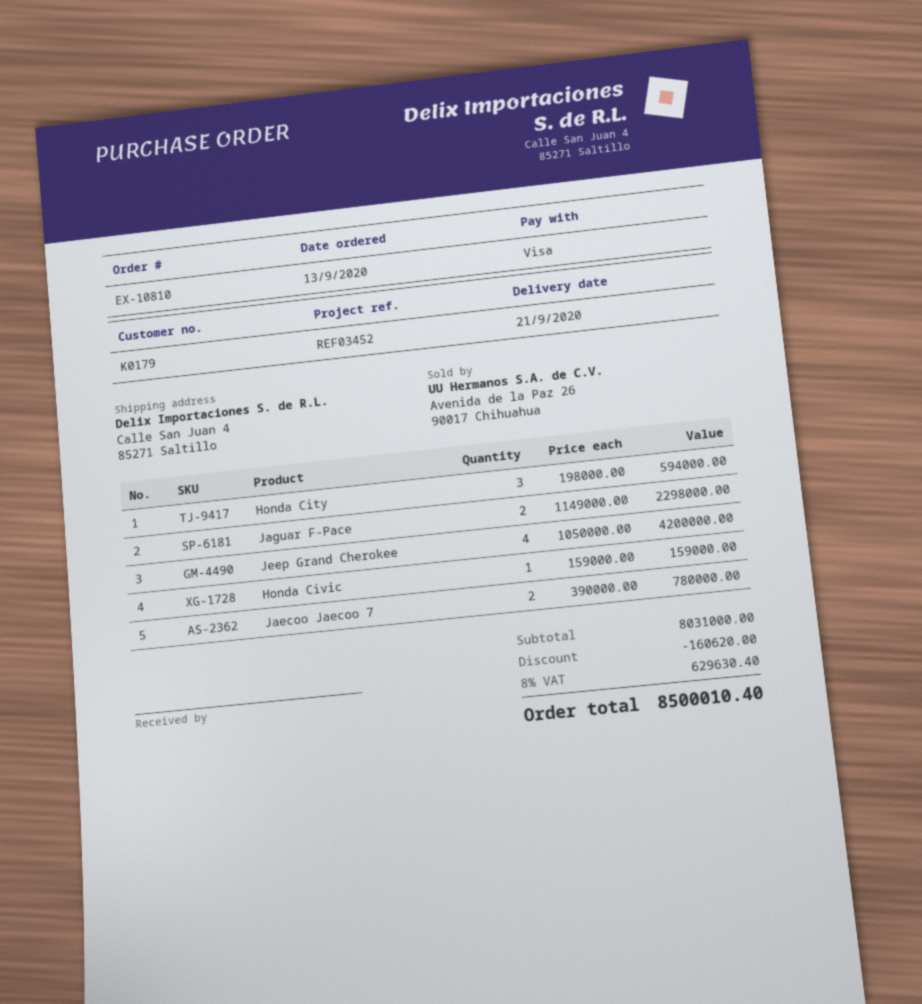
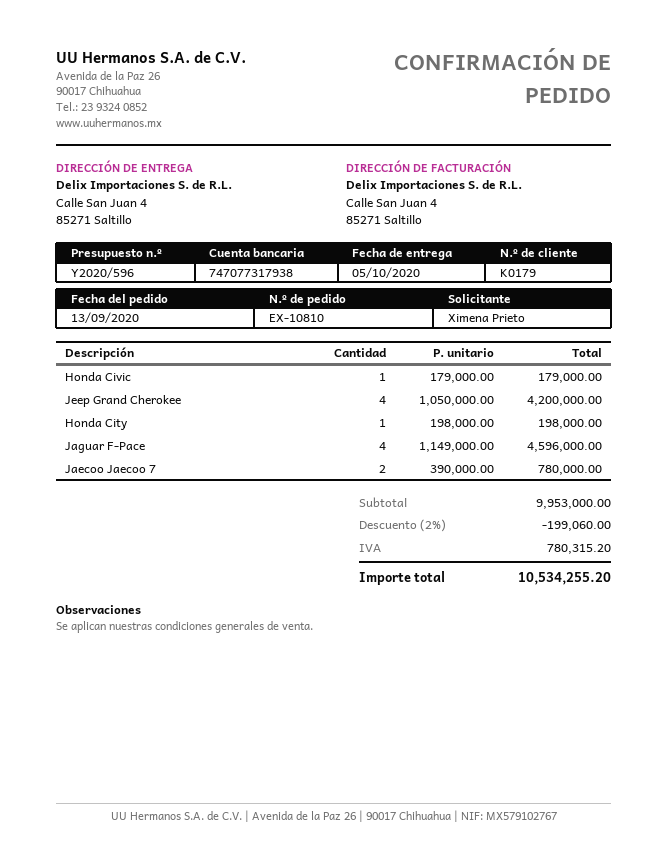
delivery date: 2020-09-21 -> 2020-10-05
Honda City: 3 x 198000.00 = 594000.00 -> 1 x 198000.00 = 198000.00
Jaguar F-Pace: 2 x 1149000.00 = 2298000.00 -> 4 x 1149000.00 = 4596000.00
Honda Civic: 1 x 159000.00 = 159000.00 -> 1 x 179000.00 = 179000.00
subtotal: 8031000.00 -> 9953000.00
discount: 160620.00 -> 199060.00
tax: 629630.40 -> 780315.20
total: 8500010.40 -> 10534255.20

